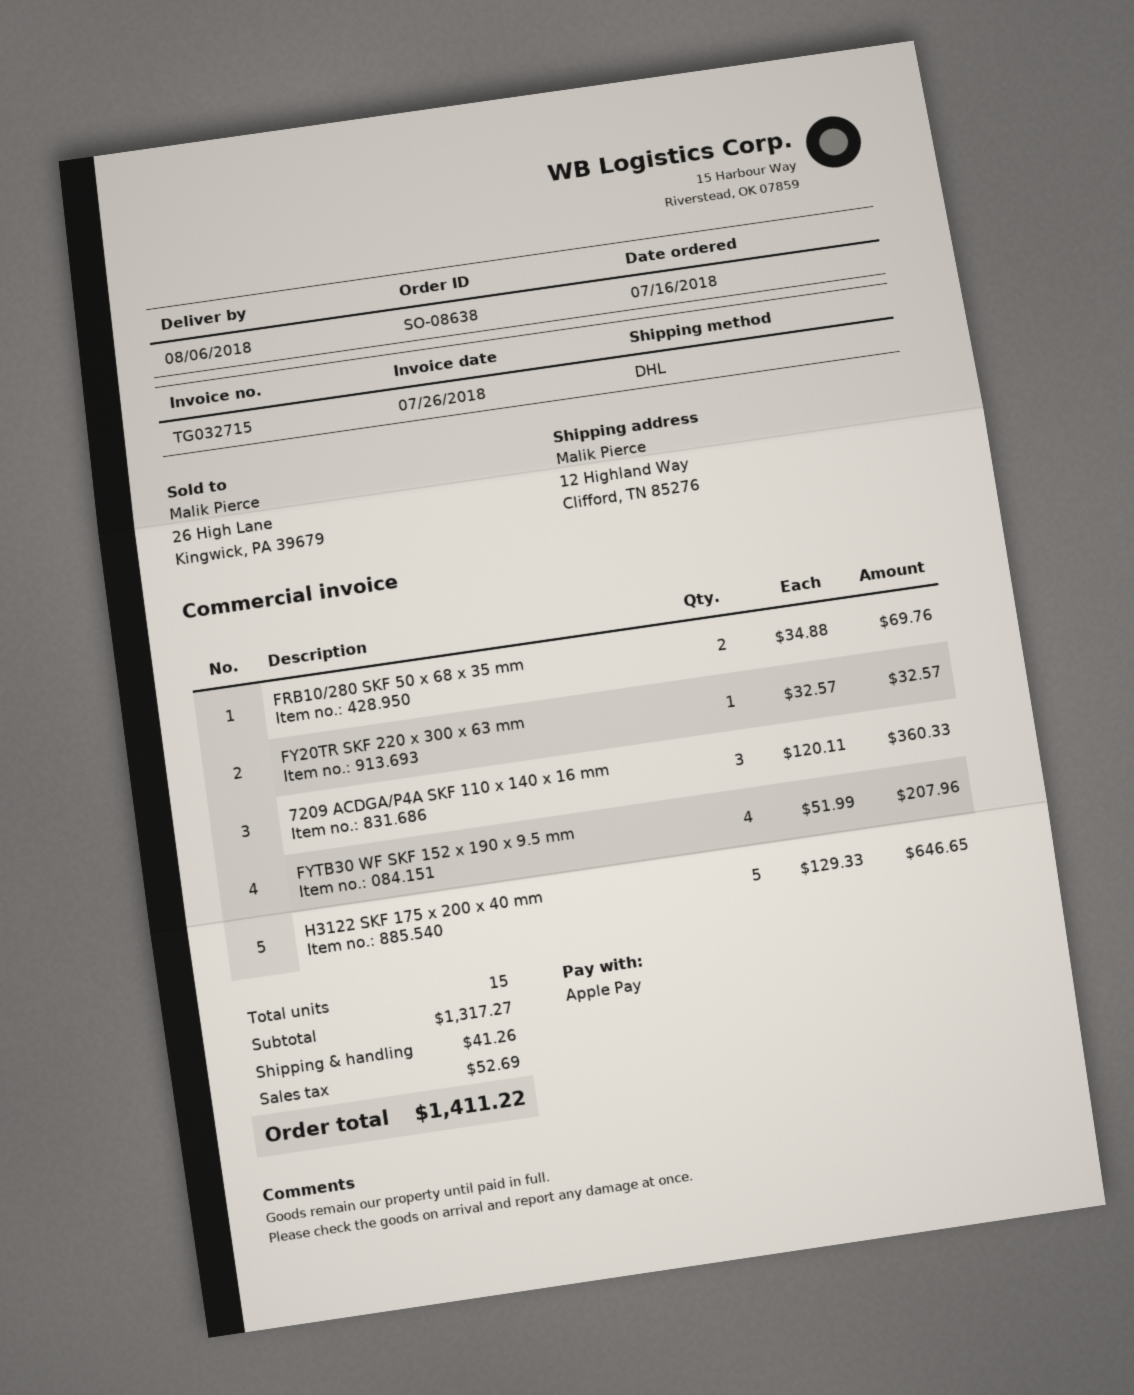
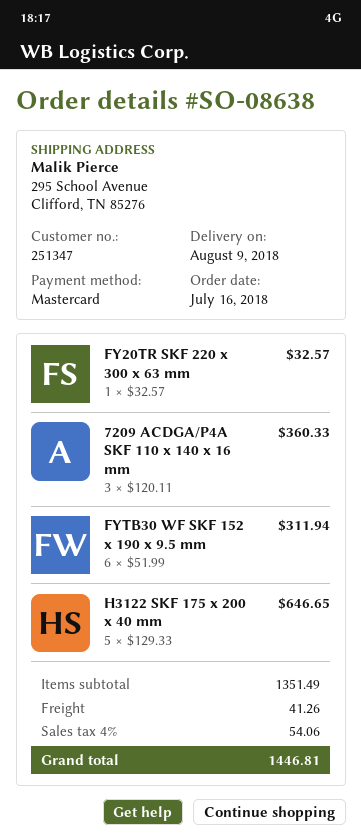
delivery date: 2018-08-06 -> 2018-08-09
payment method: Apple Pay -> Mastercard
ship to: 12 Highland Way, Clifford, TN 85276 -> 295 School Avenue, Clifford, TN 85276
FRB10/280 SKF 50 x 68 x 35 mm: 2 x 34.88 = 69.76 -> none
FYTB30 WF SKF 152 x 190 x 9.5 mm: 4 x 51.99 = 207.96 -> 6 x 51.99 = 311.94
subtotal: 1317.27 -> 1351.49
tax: 52.69 -> 54.06
total: 1411.22 -> 1446.81

